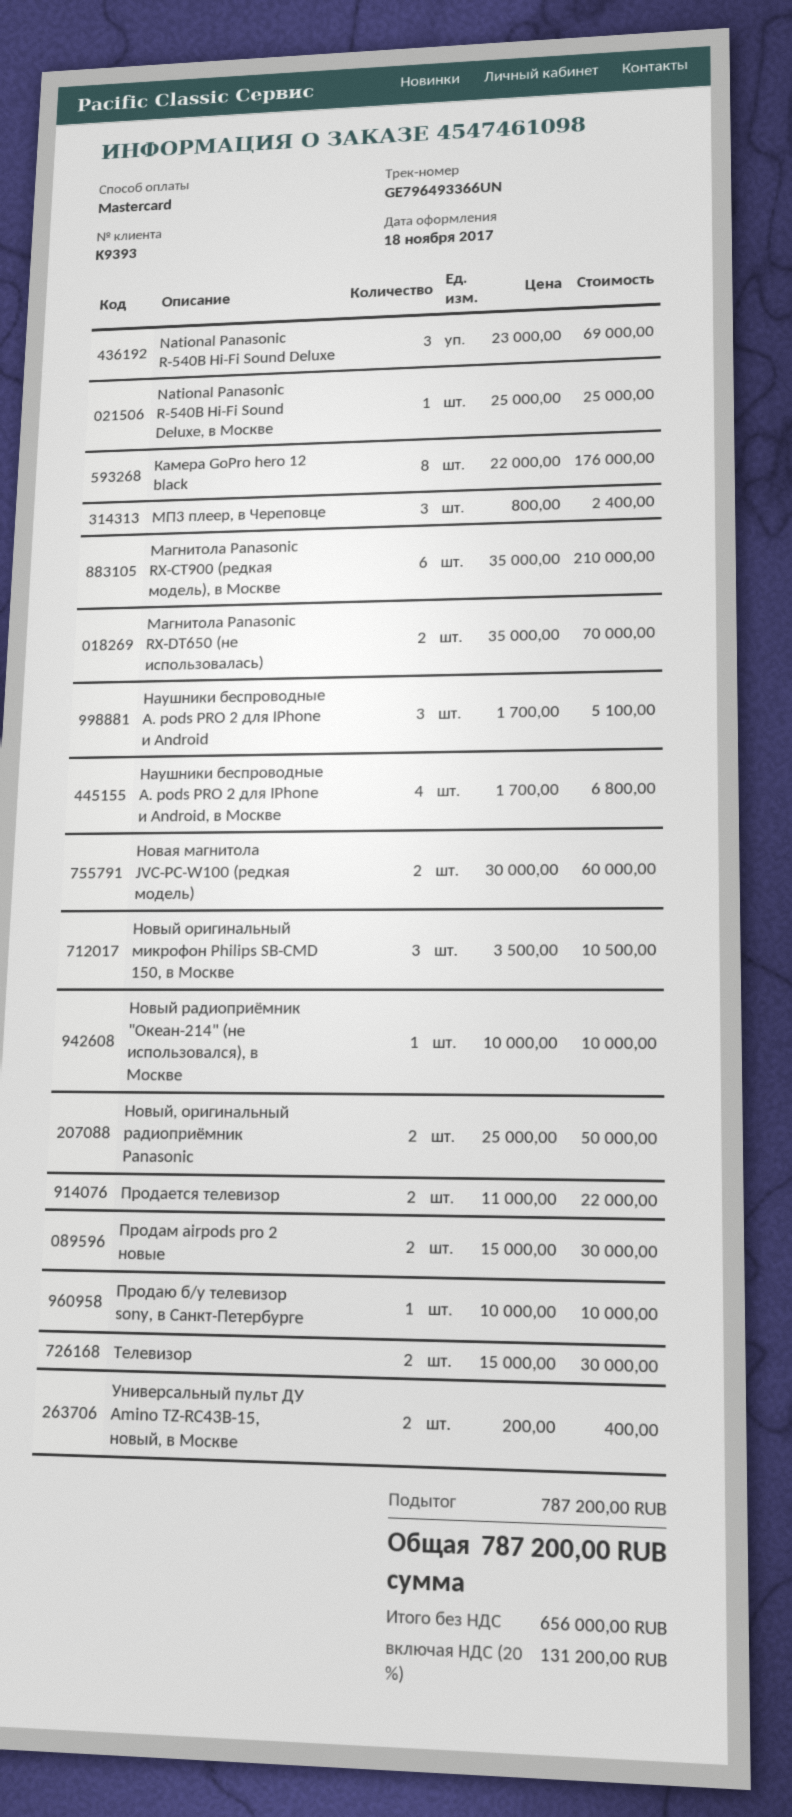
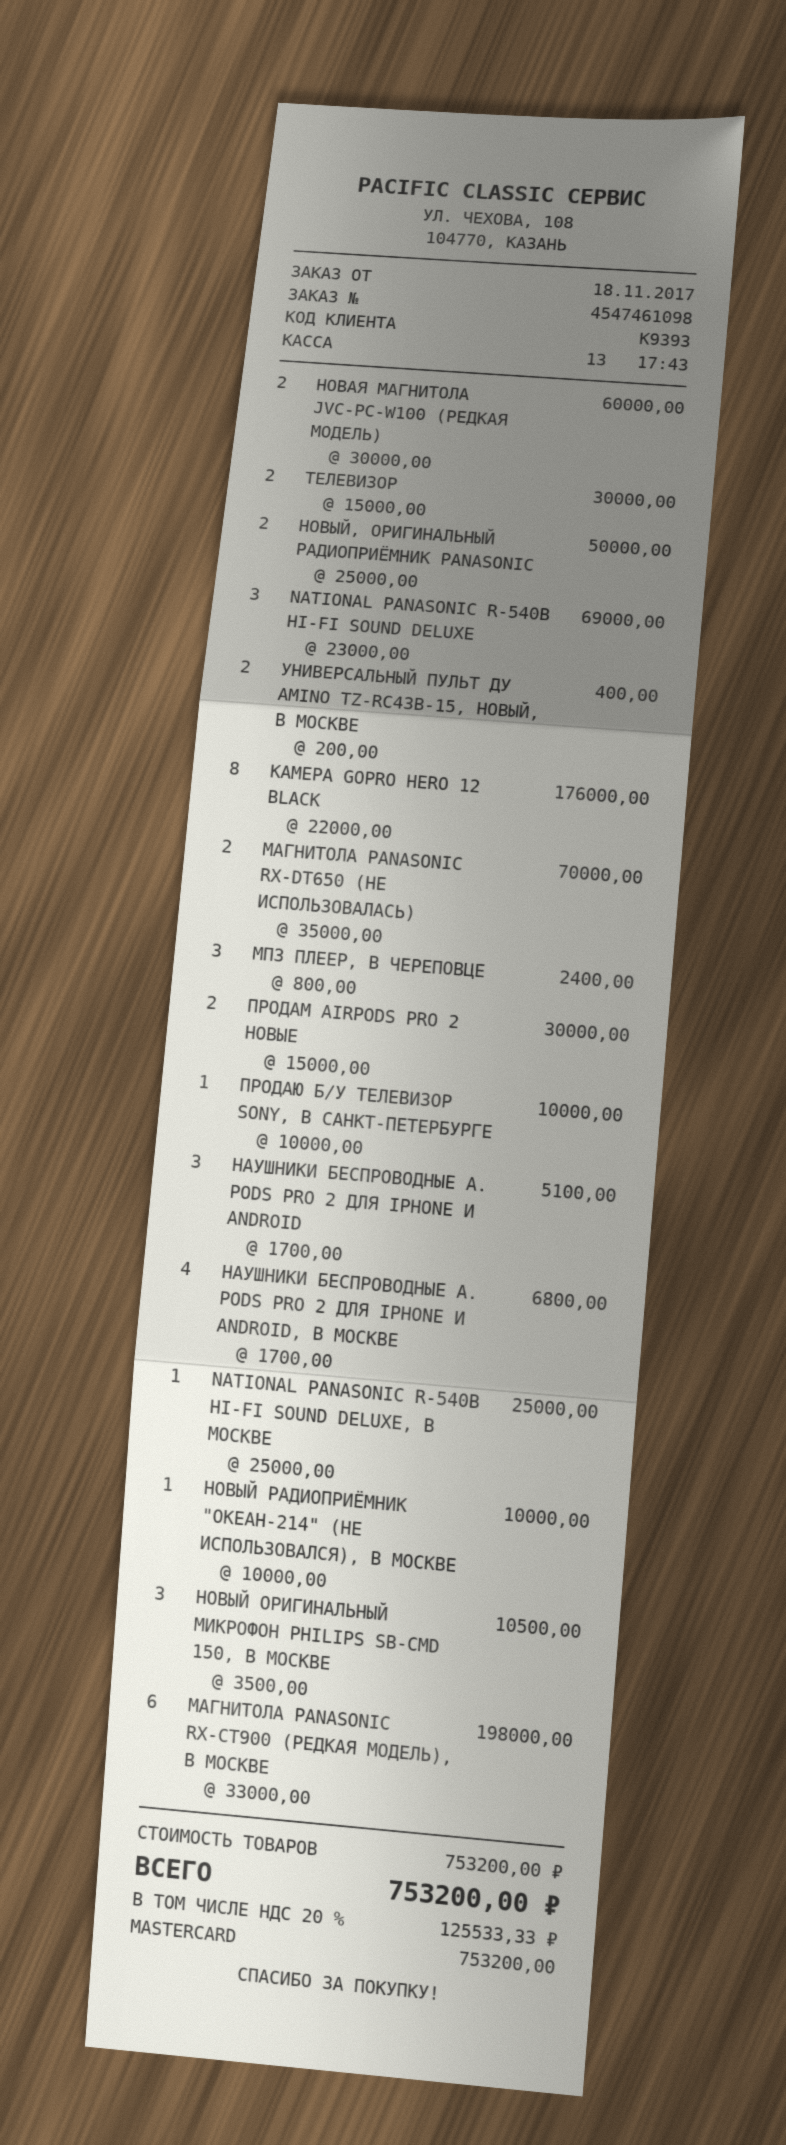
Магнитола Panasonic RX-CT900 (редкая модель), в Москве: 6 x 35000.00 = 210000.00 -> 6 x 33000.00 = 198000.00
Продается телевизор: 2 x 11000.00 = 22000.00 -> none
subtotal: 787200.00 -> 753200.00
tax: 20% = 131200.00 -> 20% = 125533.33
total: 787200.00 -> 753200.00

